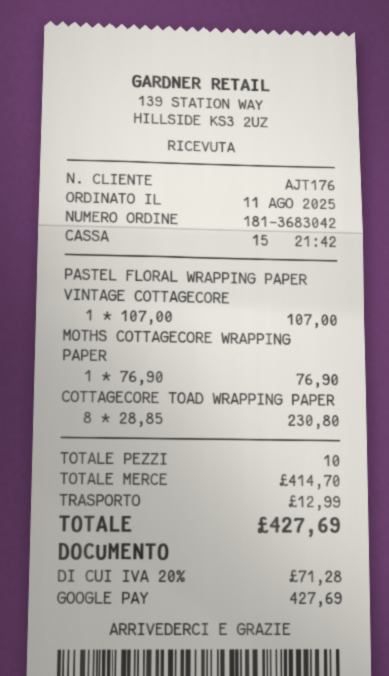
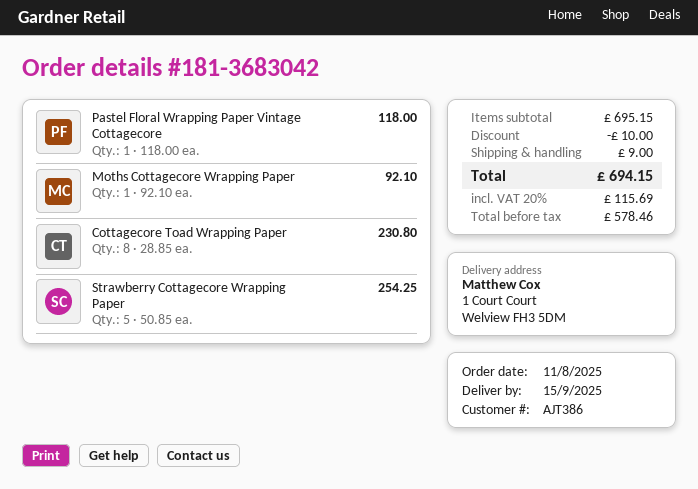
customer number: AJT176 -> AJT386
PASTEL FLORAL WRAPPING PAPER VINTAGE COTTAGECORE: 1 x 107.00 = 107.00 -> 1 x 118.00 = 118.00
MOTHS COTTAGECORE WRAPPING PAPER: 1 x 76.90 = 76.90 -> 1 x 92.10 = 92.10
Strawberry Cottagecore Wrapping Paper: none -> 5 x 50.85 = 254.25
subtotal: 414.70 -> 695.15
discount: none -> 10.00
shipping: 12.99 -> 9.00
tax: 20% = 71.28 -> 20% = 115.69
total: 427.69 -> 694.15

